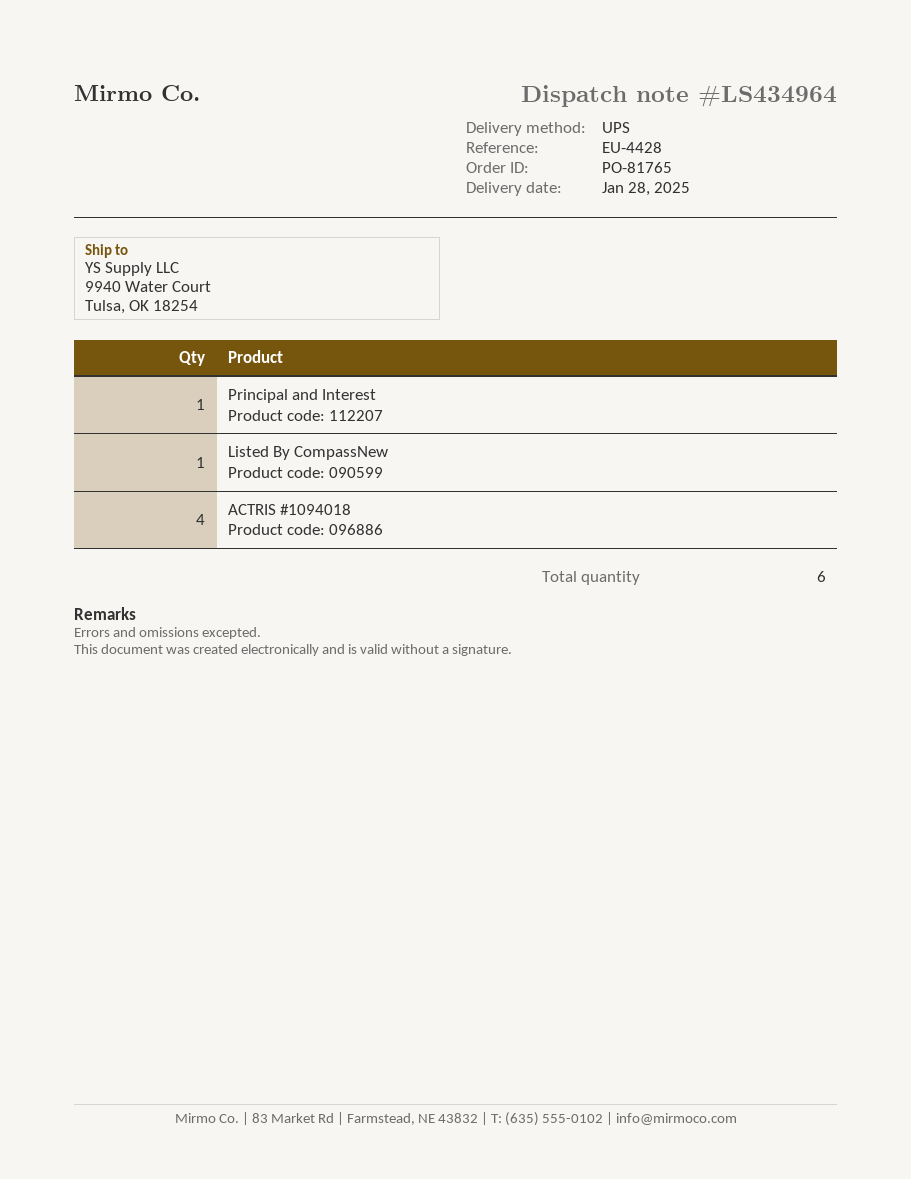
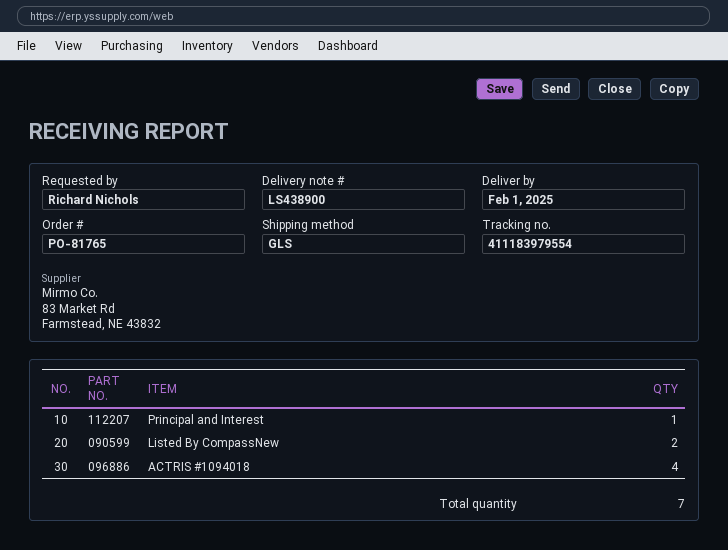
delivery note number: LS434964 -> LS438900
delivery date: 2025-01-28 -> 2025-02-01
shipping method: UPS -> GLS
Listed By CompassNew: 1 -> 2
total quantity: 6 -> 7

